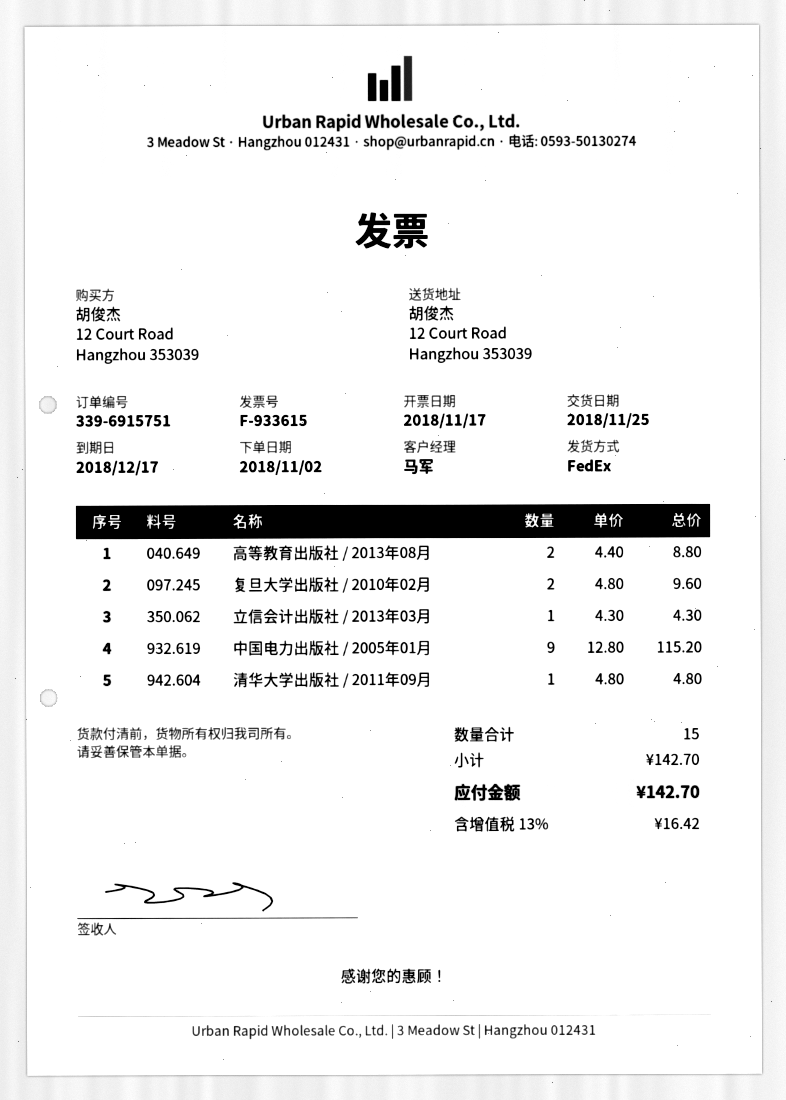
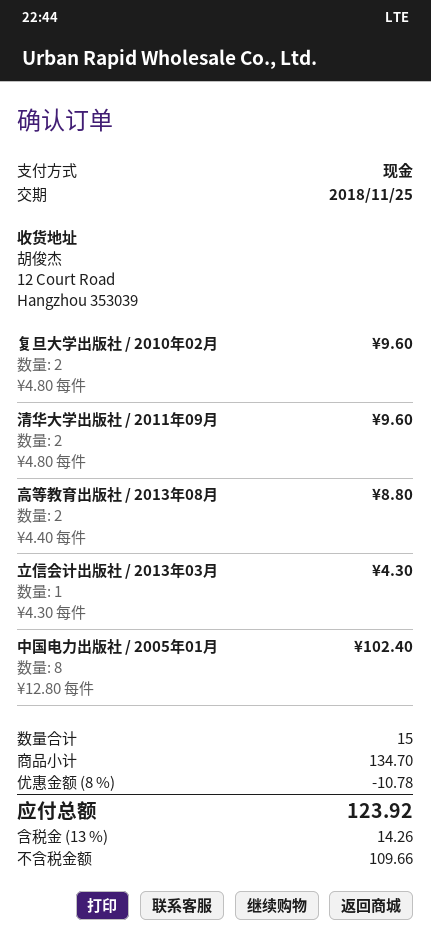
中国电力出版社 / 2005年01月: 9 x 12.80 = 115.20 -> 8 x 12.80 = 102.40
清华大学出版社 / 2011年09月: 1 x 4.80 = 4.80 -> 2 x 4.80 = 9.60
subtotal: 142.70 -> 134.70
discount: none -> 8% = 10.78
tax: 13% = 16.42 -> 13% = 14.26
total: 142.70 -> 123.92

